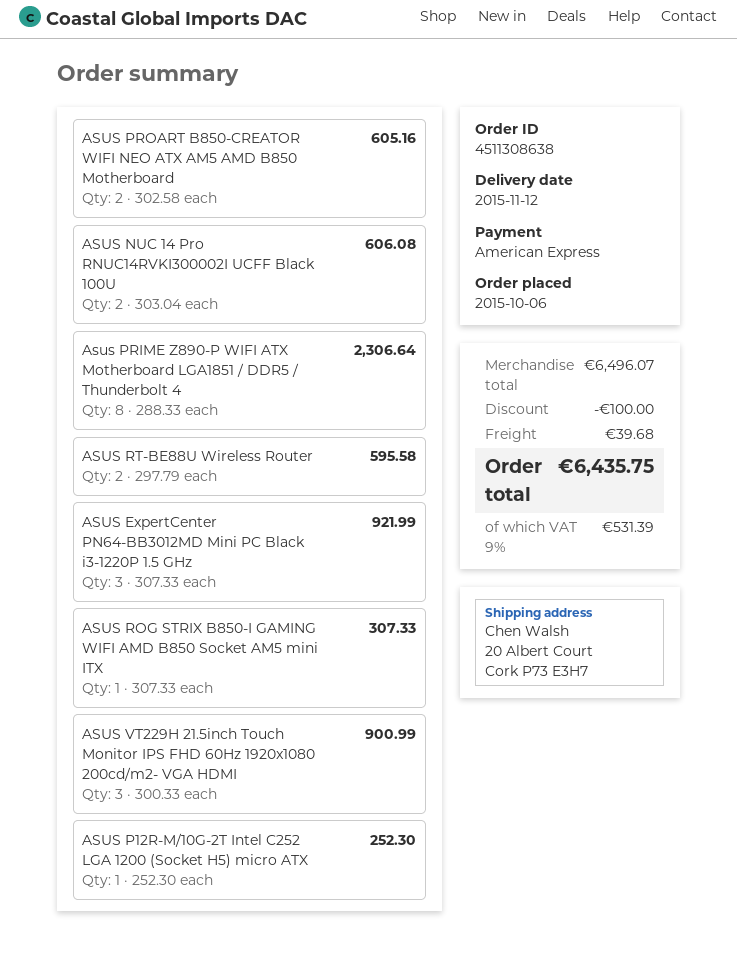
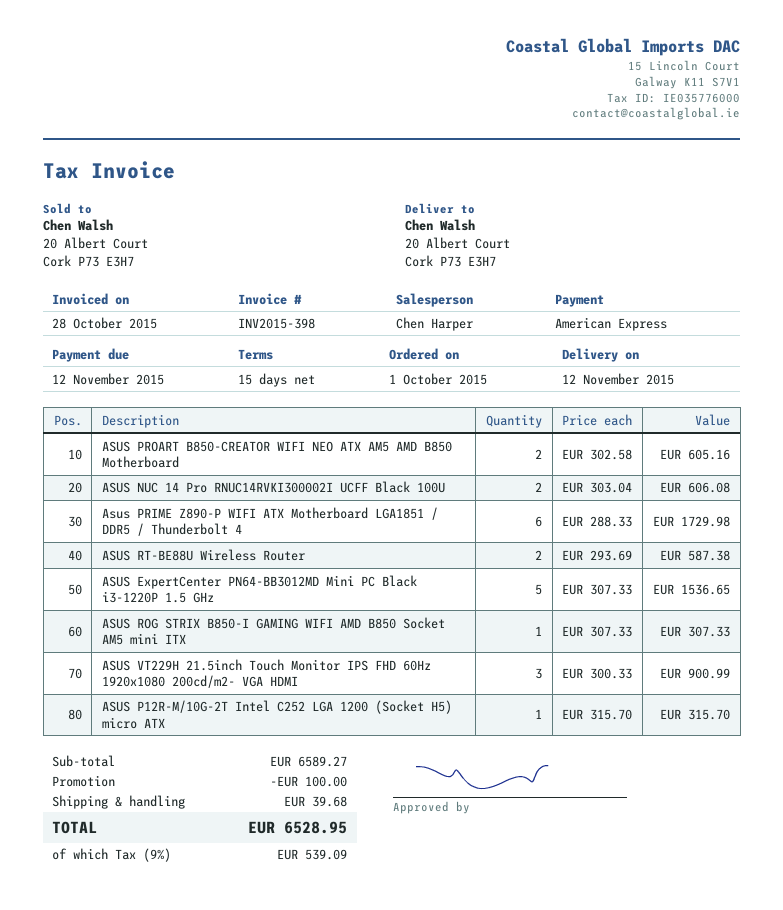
order date: 2015-10-06 -> 2015-10-01
Asus PRIME Z890-P WIFI ATX Motherboard LGA1851 / DDR5 / Thunderbolt 4: 8 x 288.33 = 2306.64 -> 6 x 288.33 = 1729.98
ASUS RT-BE88U Wireless Router: 2 x 297.79 = 595.58 -> 2 x 293.69 = 587.38
ASUS ExpertCenter PN64-BB3012MD Mini PC Black i3-1220P 1.5 GHz: 3 x 307.33 = 921.99 -> 5 x 307.33 = 1536.65
ASUS P12R-M/10G-2T Intel C252 LGA 1200 (Socket H5) micro ATX: 1 x 252.30 = 252.30 -> 1 x 315.70 = 315.70
subtotal: 6496.07 -> 6589.27
tax: 9% = 531.39 -> 9% = 539.09
total: 6435.75 -> 6528.95

